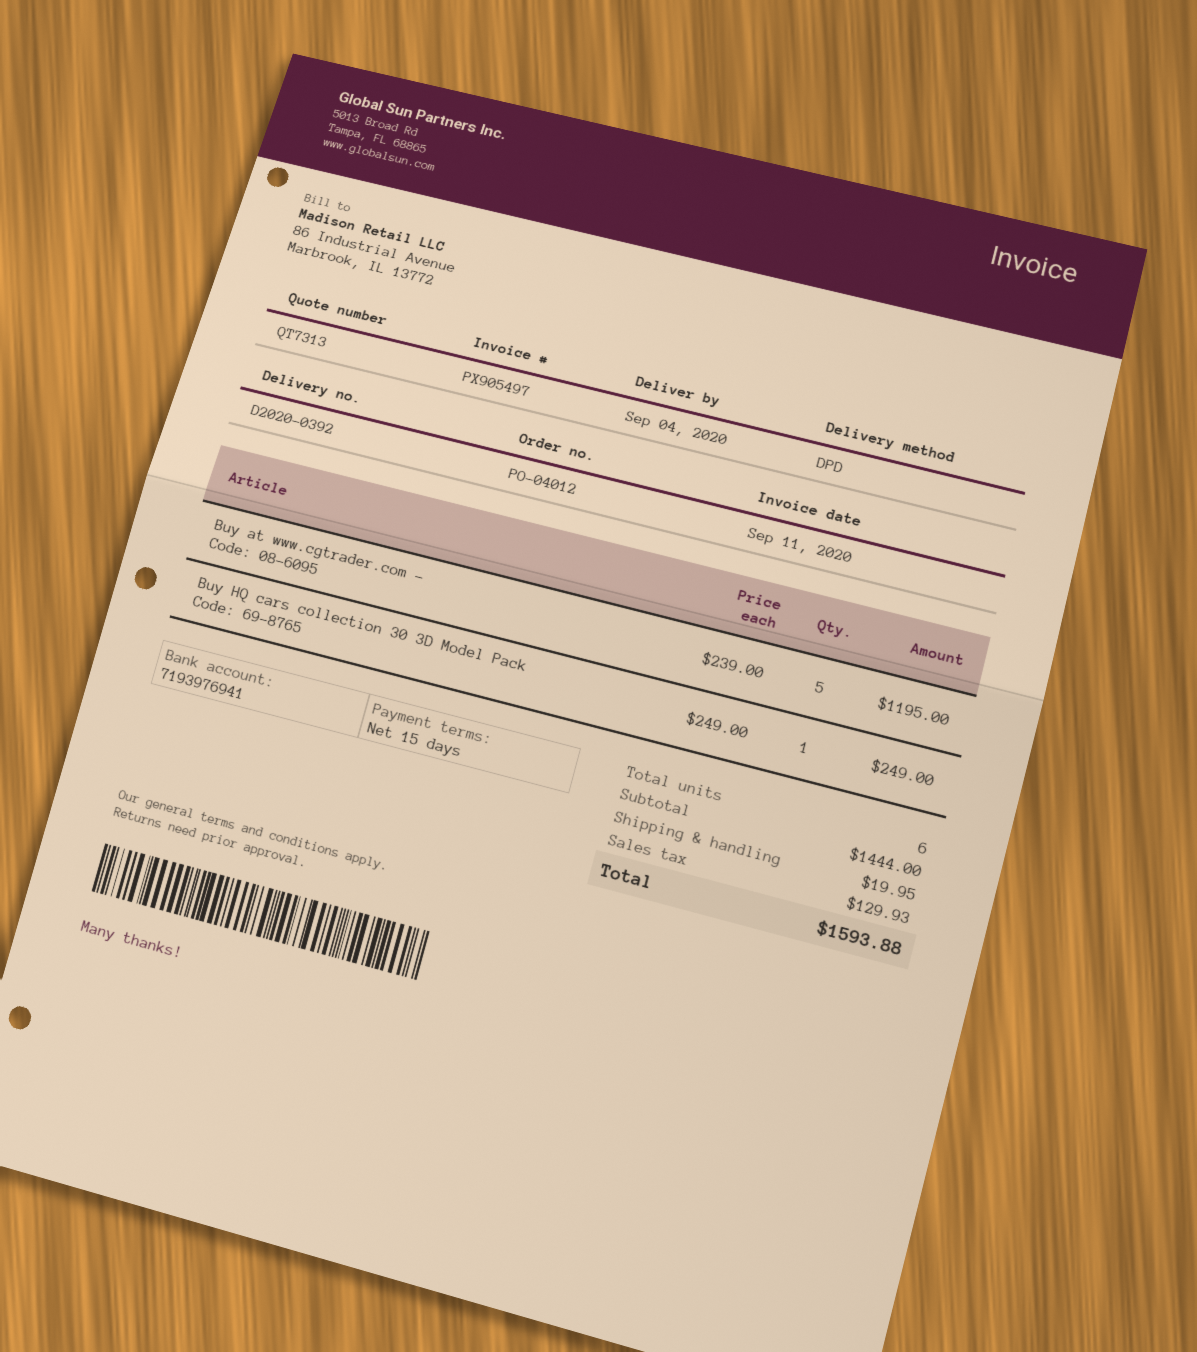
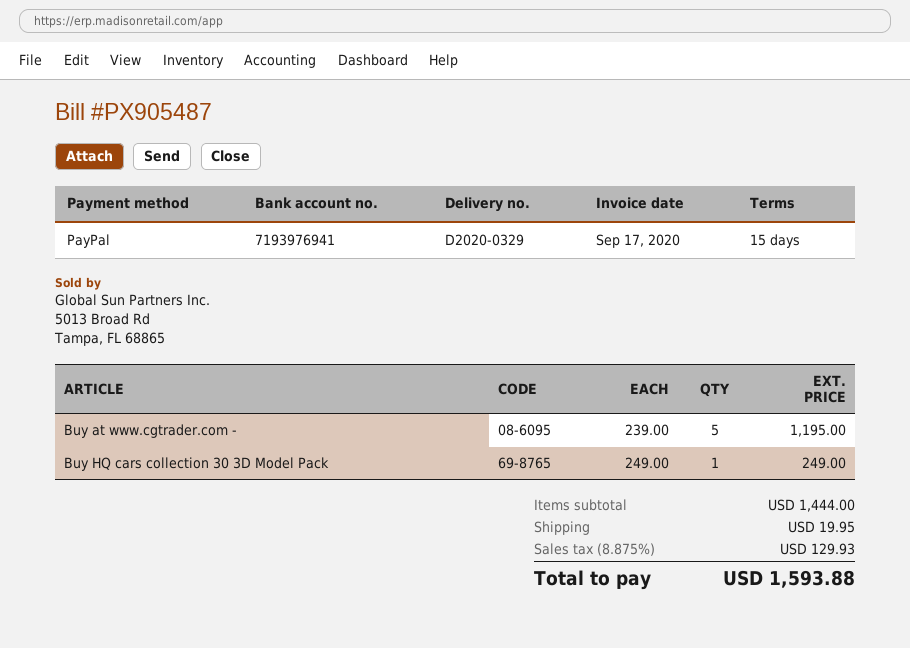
delivery note number: D2020-0392 -> D2020-0329
invoice number: PX905497 -> PX905487
invoice date: 2020-09-11 -> 2020-09-17

